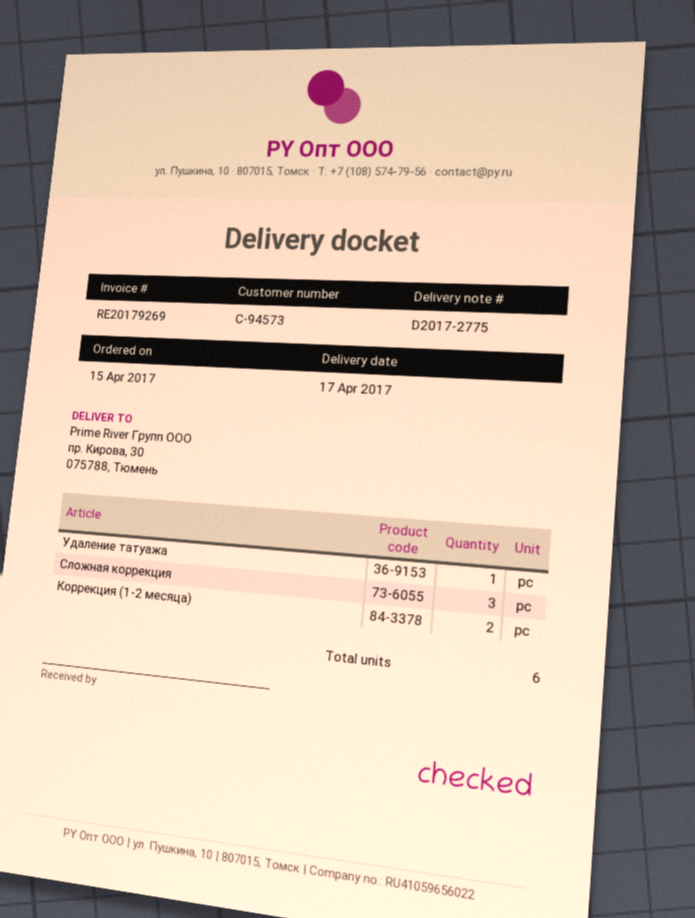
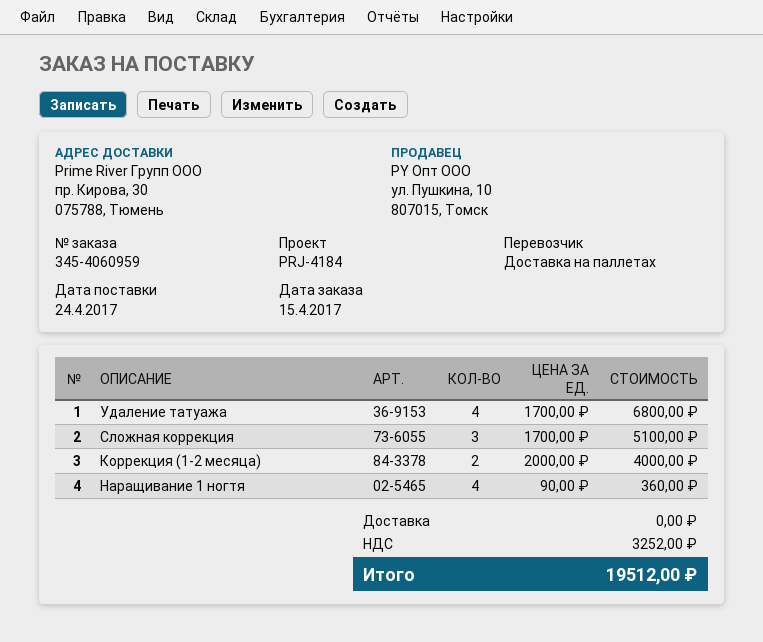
delivery date: 2017-04-17 -> 2017-04-24
Удаление татуажа: 1 -> 4
Наращивание 1 ногтя: none -> 4

